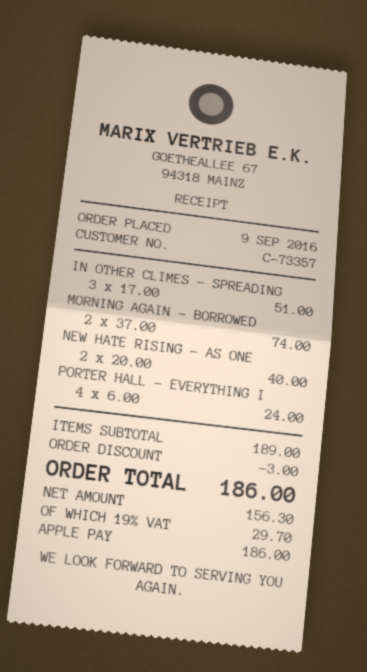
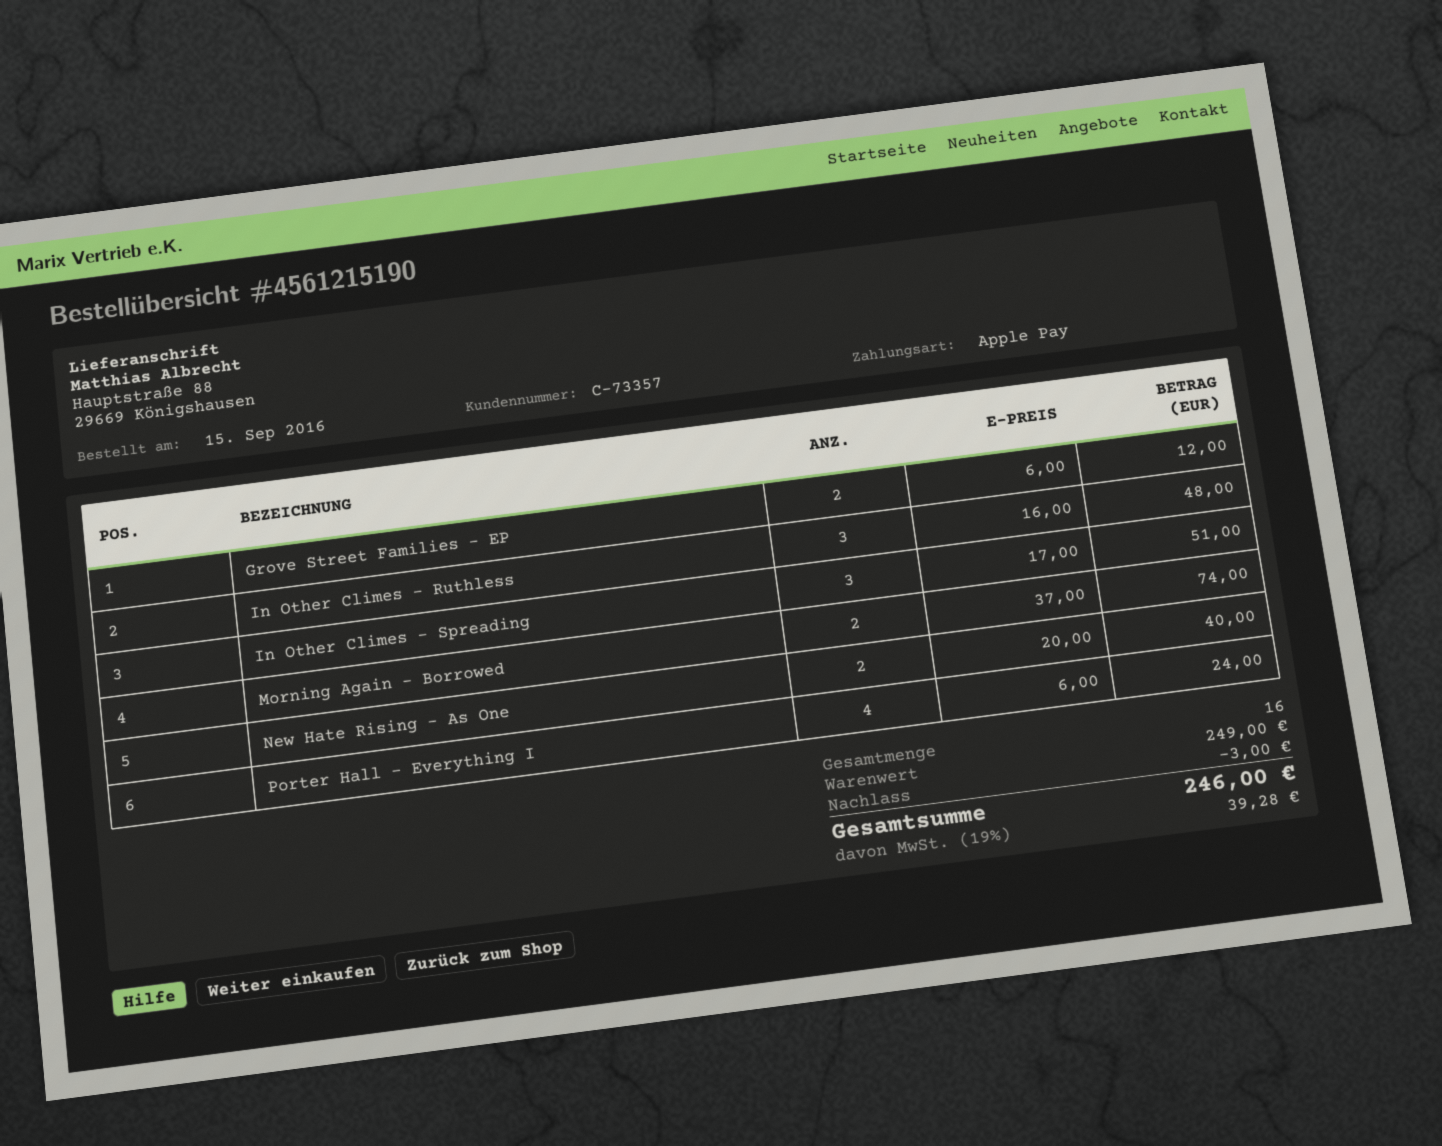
order date: 2016-09-09 -> 2016-09-15
Grove Street Families - EP: none -> 2 x 6.00 = 12.00
In Other Climes - Ruthless: none -> 3 x 16.00 = 48.00
subtotal: 189.00 -> 249.00
tax: 19% = 29.70 -> 19% = 39.28
total: 186.00 -> 246.00

